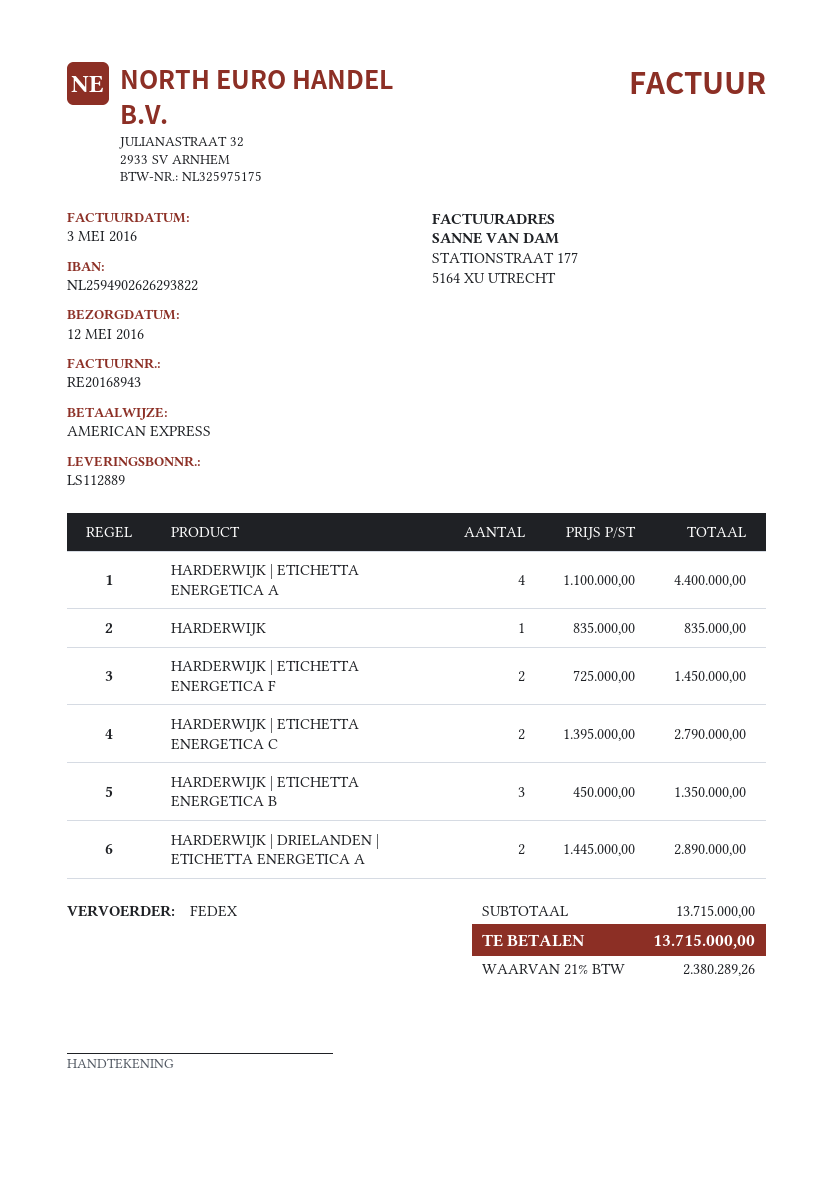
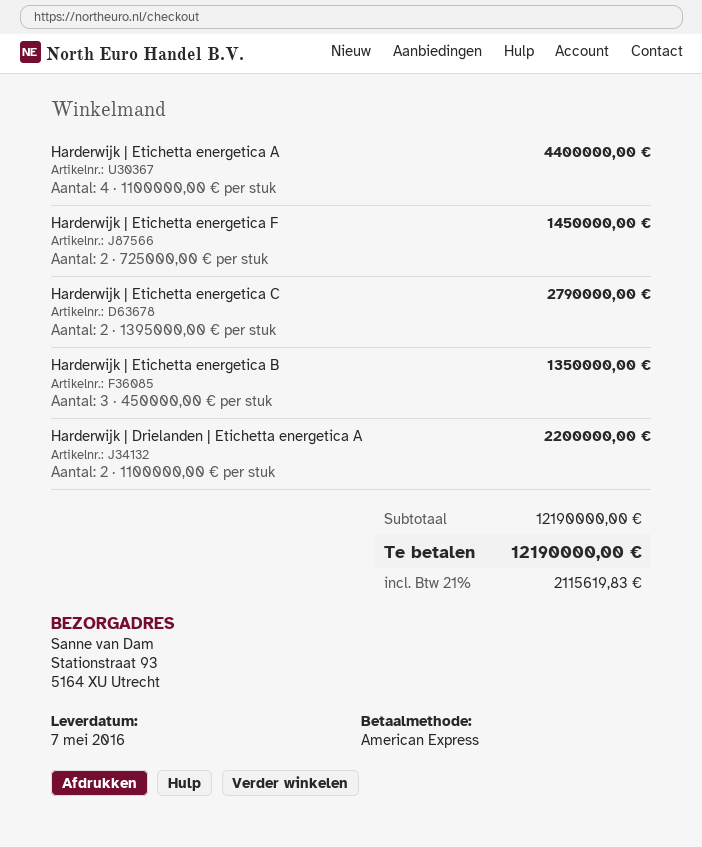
delivery date: 2016-05-12 -> 2016-05-07
HARDERWIJK: 1 x 835000.00 = 835000.00 -> none
HARDERWIJK | DRIELANDEN | ETICHETTA ENERGETICA A: 2 x 1445000.00 = 2890000.00 -> 2 x 1100000.00 = 2200000.00
subtotal: 13715000.00 -> 12190000.00
tax: 21% = 2380289.26 -> 21% = 2115619.83
total: 13715000.00 -> 12190000.00

